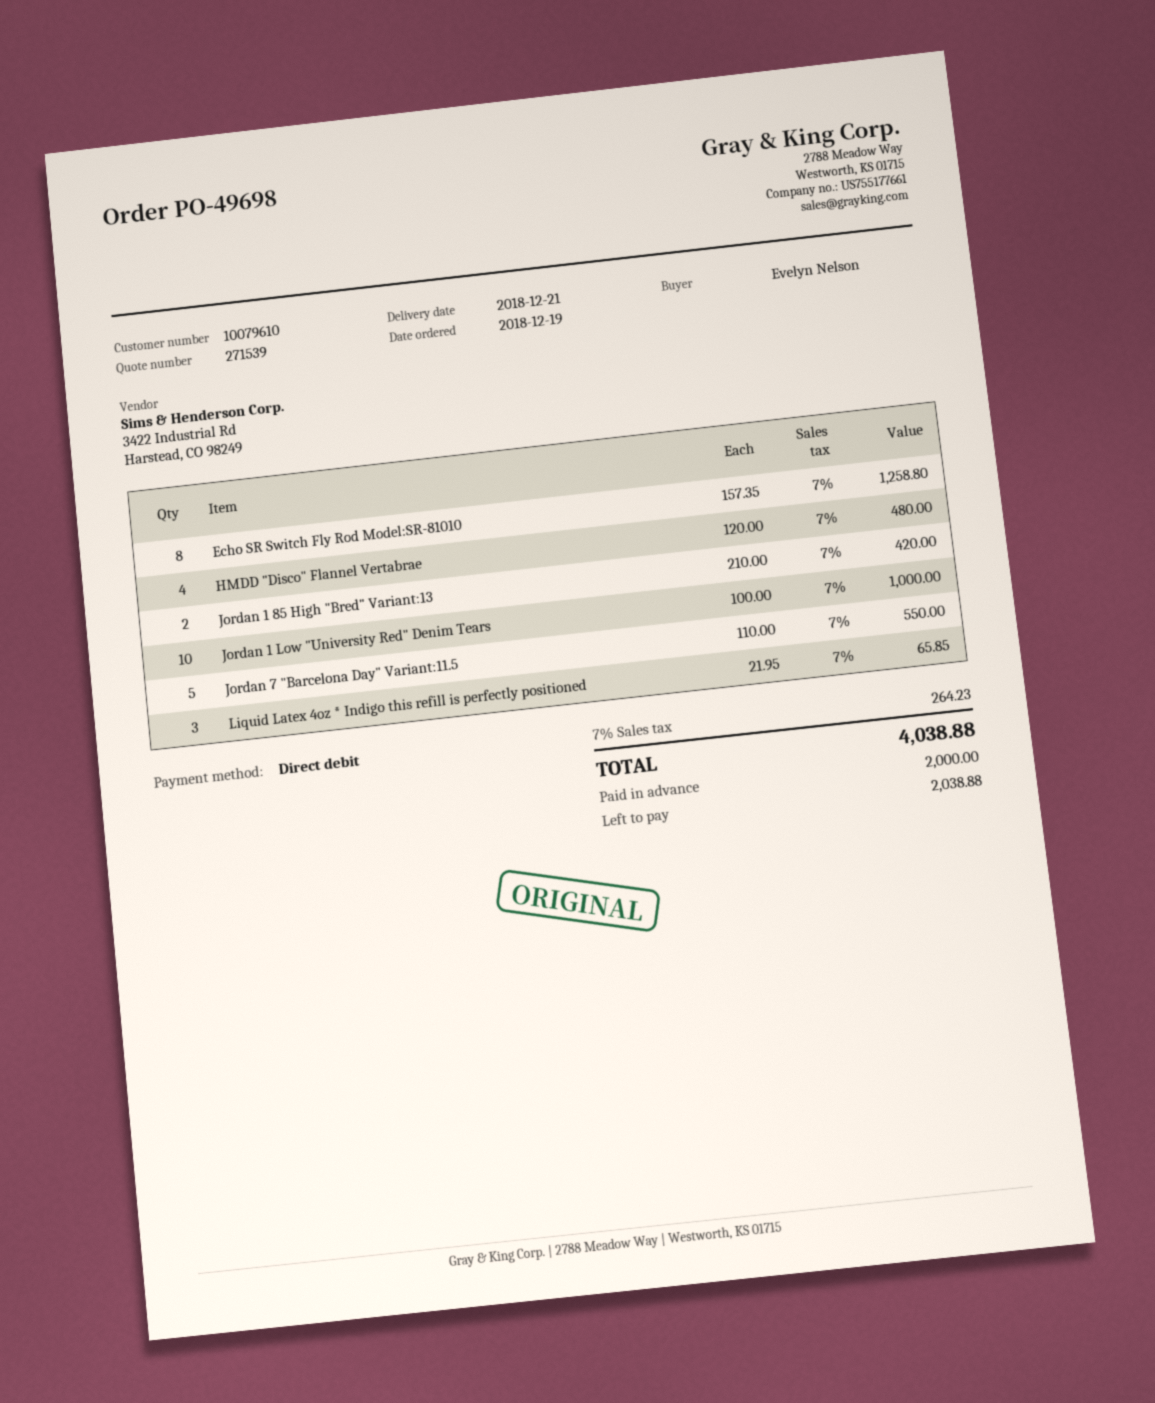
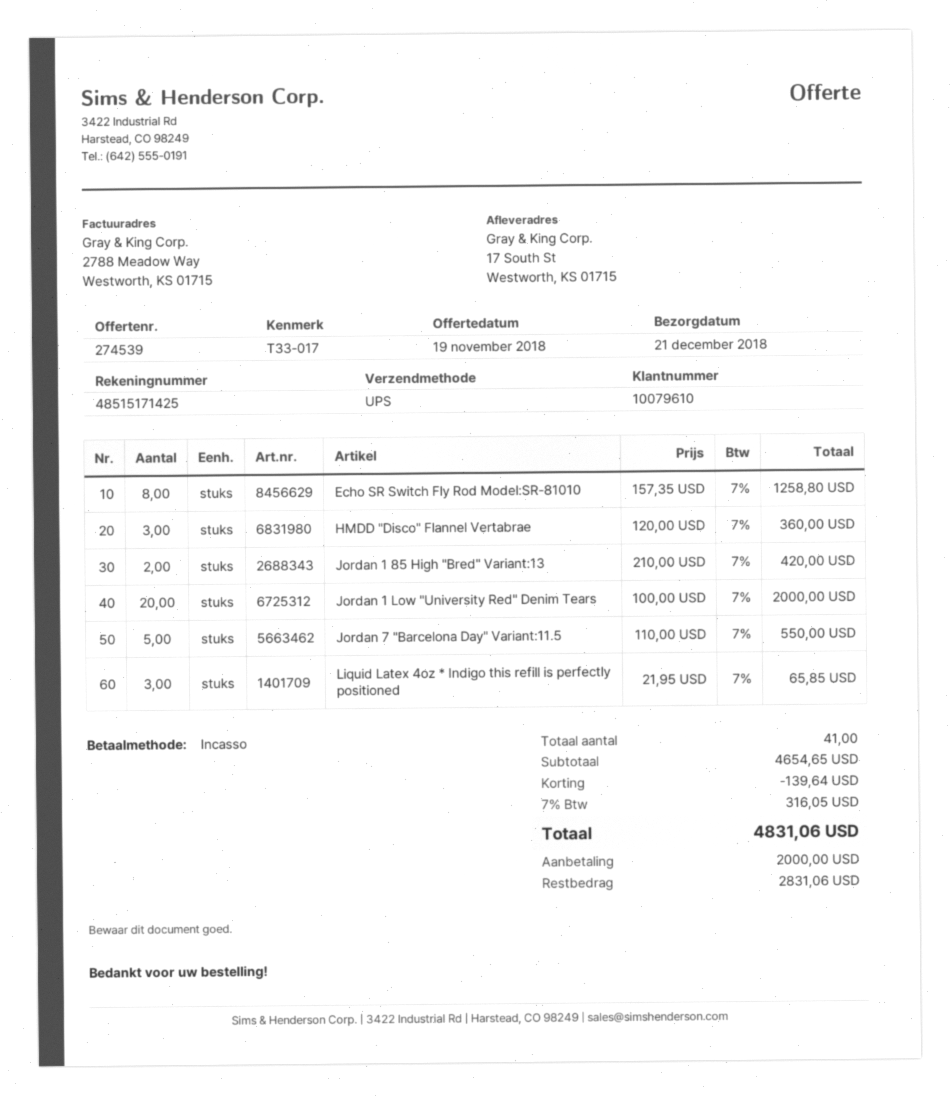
quote number: 271539 -> 274539
HMDD "Disco" Flannel Vertabrae: 4 x 120.00 = 480.00 -> 3 x 120.00 = 360.00
Jordan 1 Low "University Red" Denim Tears: 10 x 100.00 = 1000.00 -> 20 x 100.00 = 2000.00
discount: none -> 139.64
tax: 7% = 264.23 -> 7% = 316.05
total: 4038.88 -> 4831.06
balance: 2038.88 -> 2831.06

